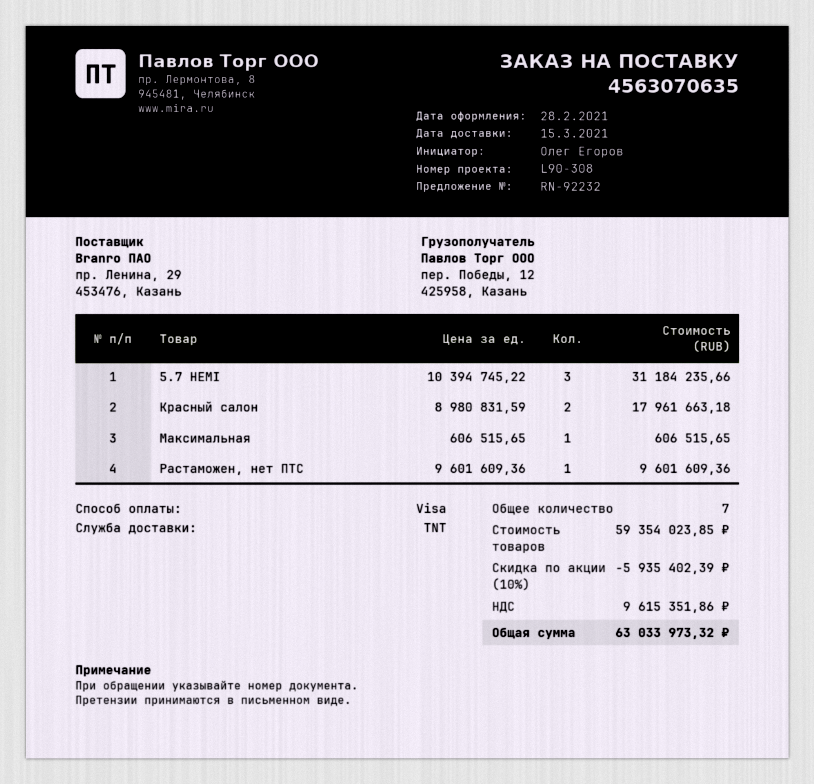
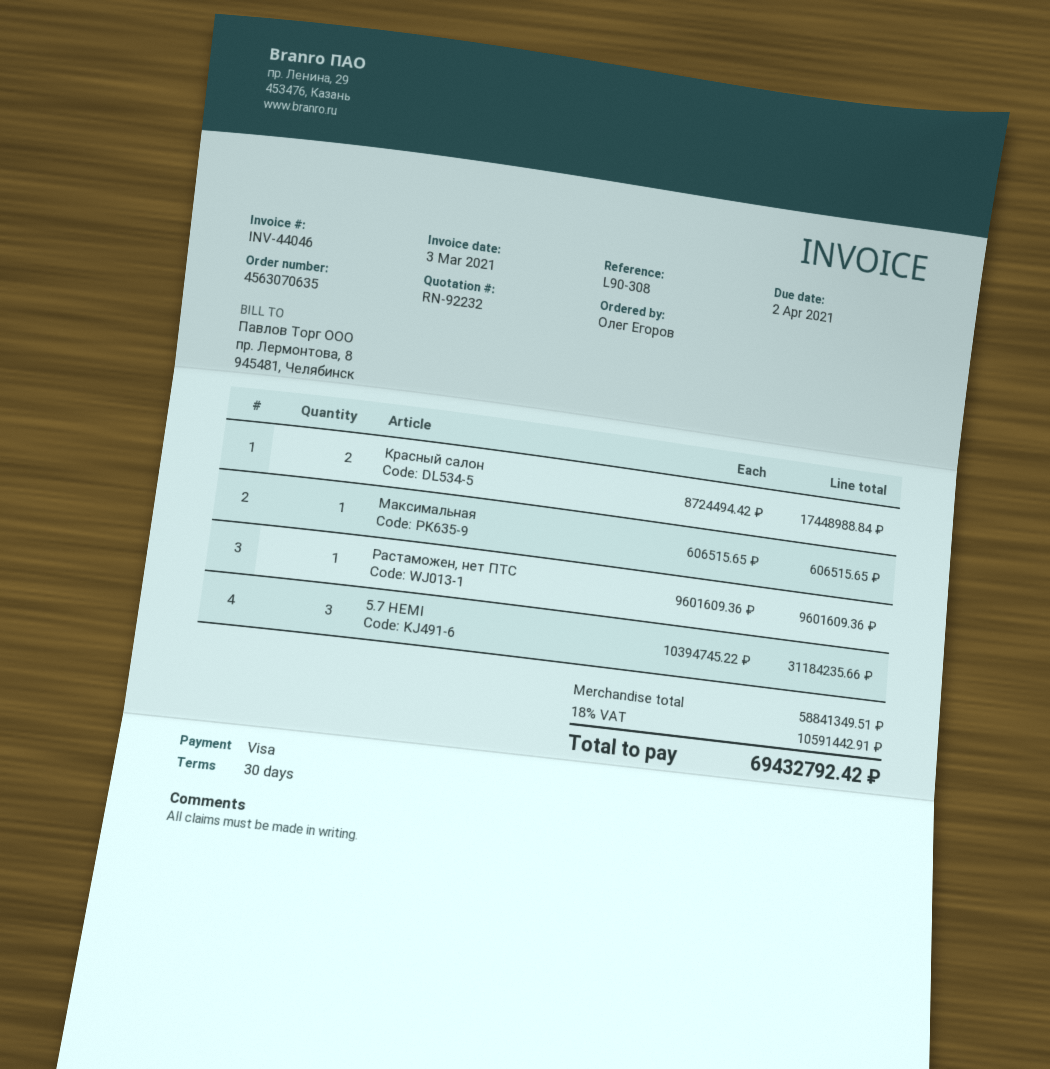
Красный салон: 2 x 8980831.59 = 17961663.18 -> 2 x 8724494.42 = 17448988.84
subtotal: 59354023.85 -> 58841349.51
discount: 10% = 5935402.39 -> none
tax: 9615351.86 -> 10591442.91
total: 63033973.32 -> 69432792.42

